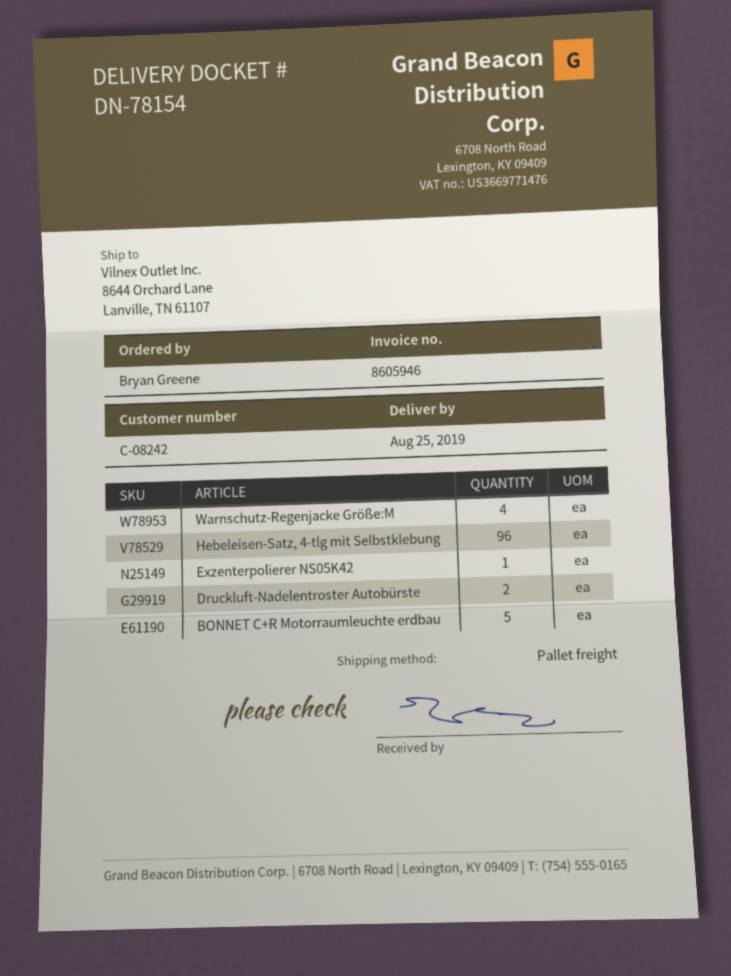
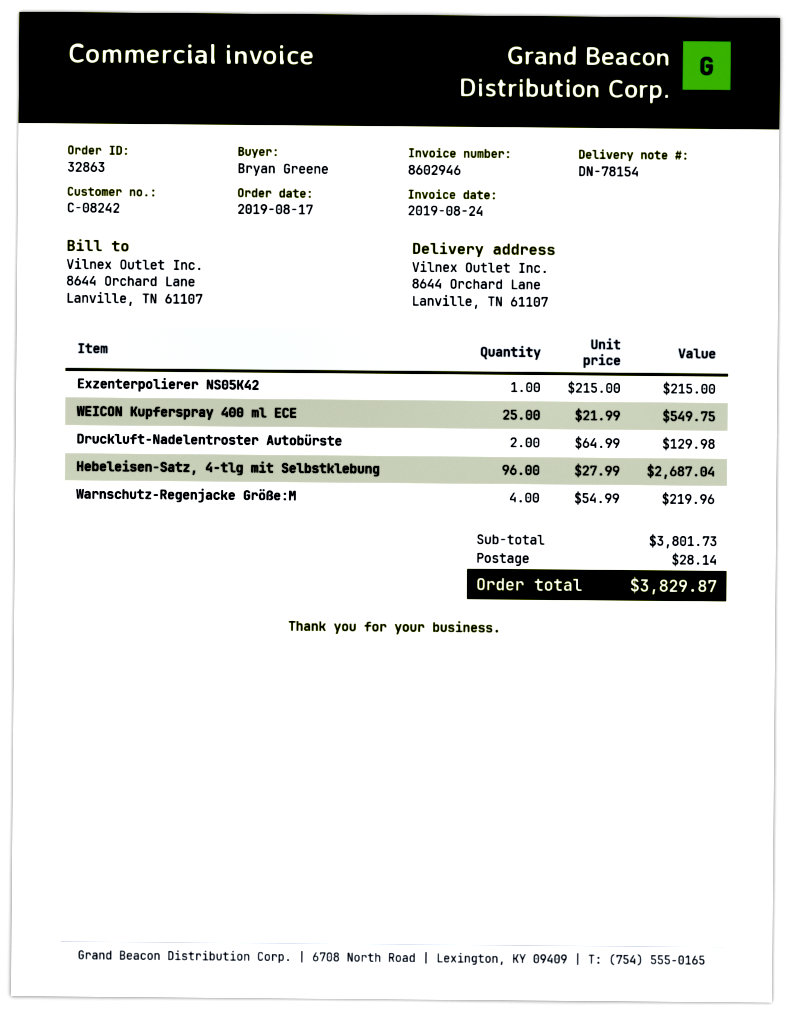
invoice number: 8605946 -> 8602946
BONNET C+R Motorraumleuchte erdbau: 5 -> none
WEICON Kupferspray 400 ml ECE: none -> 25

